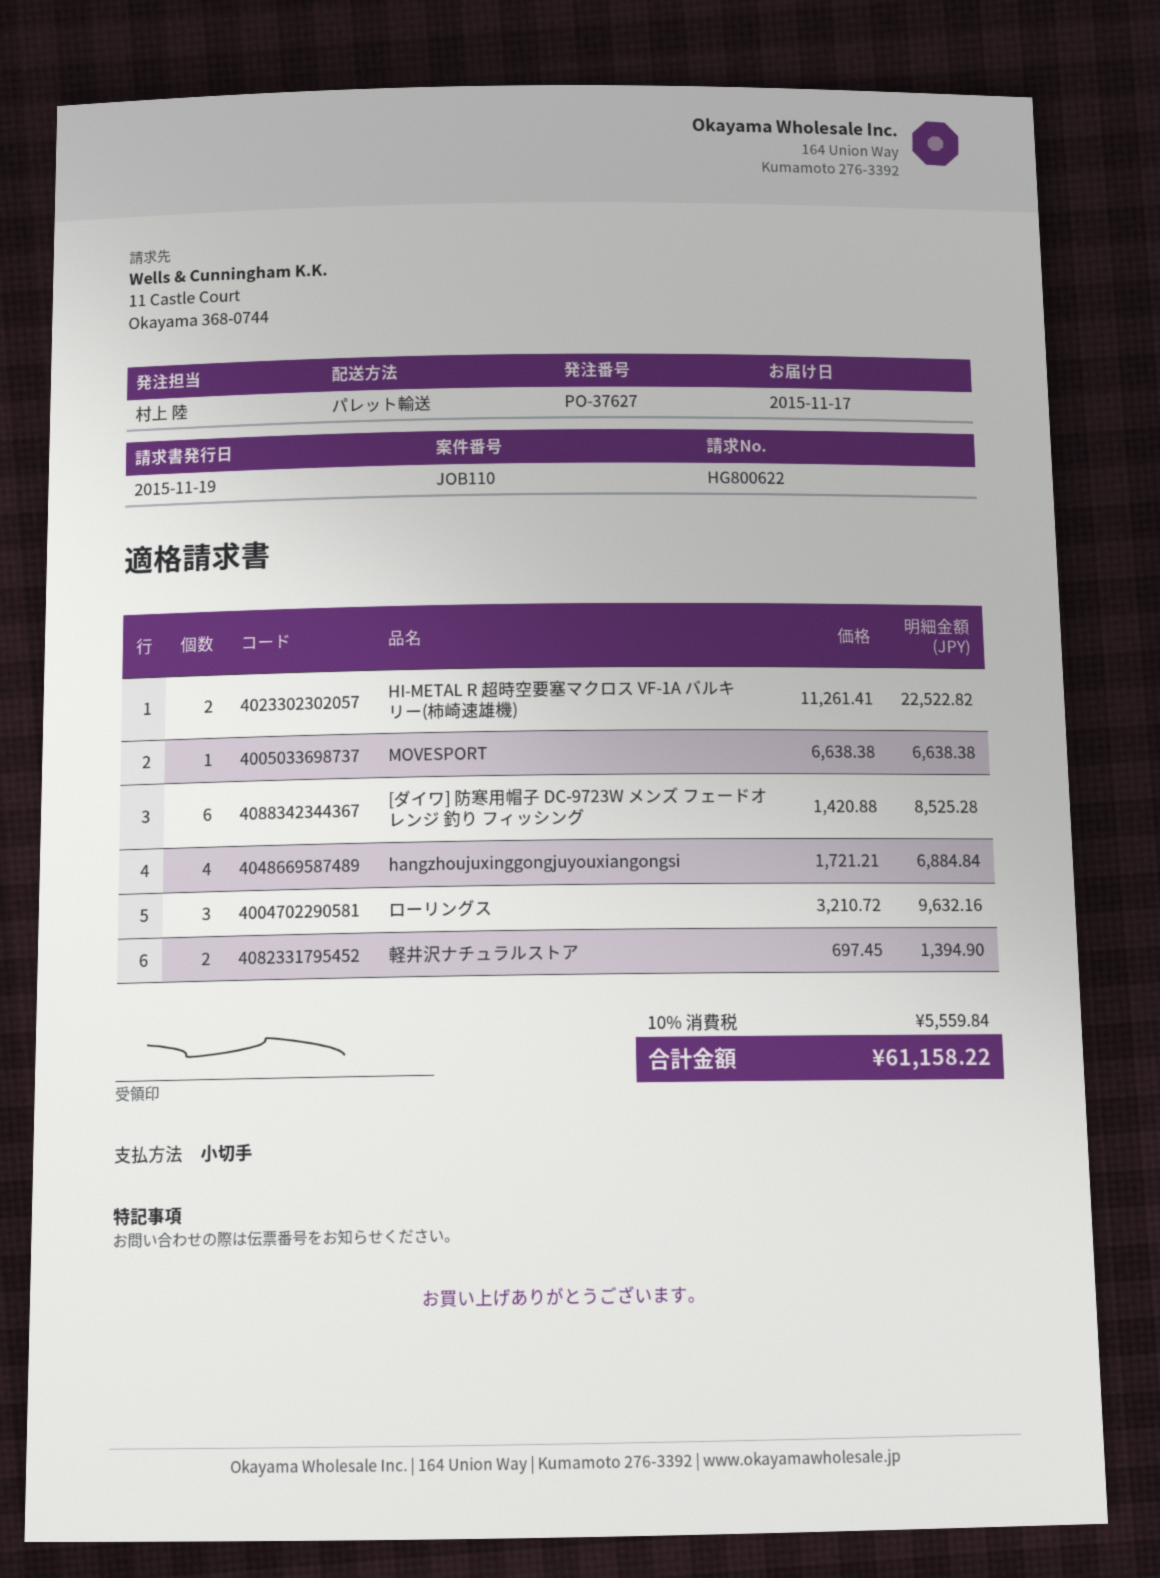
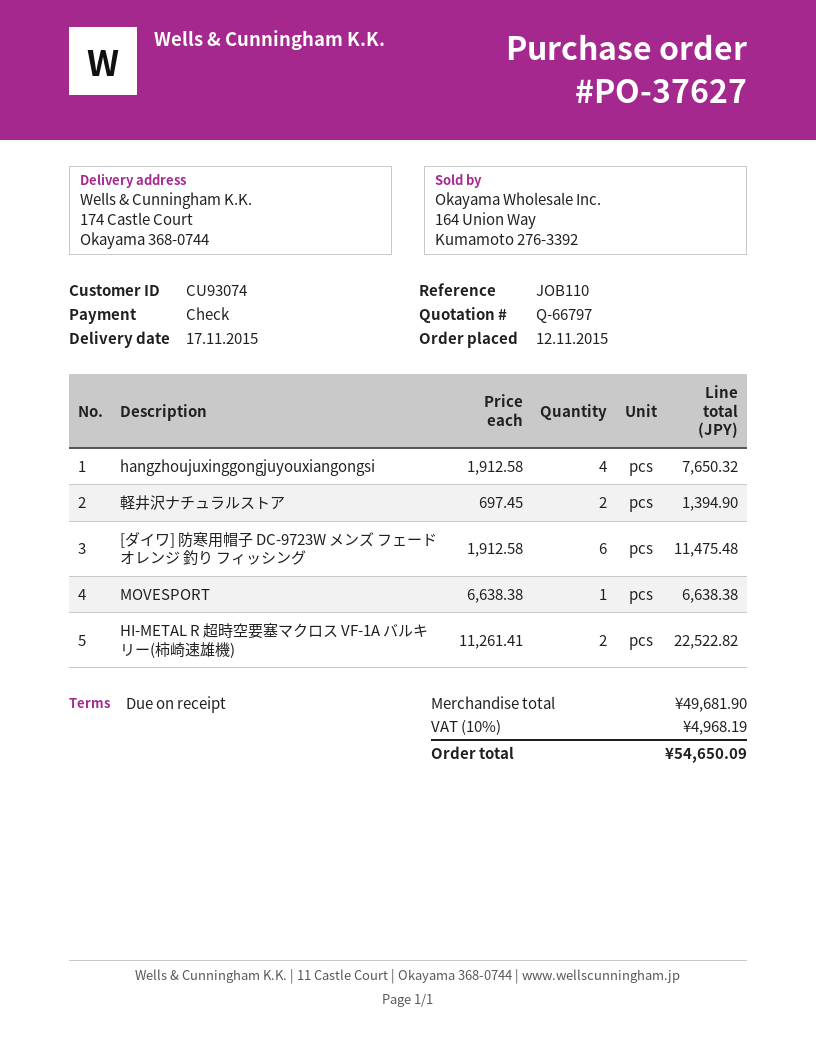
[ダイワ] 防寒用帽子 DC-9723W メンズ フェードオレンジ 釣り フィッシング: 6 x 1420.88 = 8525.28 -> 6 x 1912.58 = 11475.48
hangzhoujuxinggongjuyouxiangongsi: 4 x 1721.21 = 6884.84 -> 4 x 1912.58 = 7650.32
ローリングス: 3 x 3210.72 = 9632.16 -> none
tax: 10% = 5559.84 -> 10% = 4968.19
total: 61158.22 -> 54650.09

